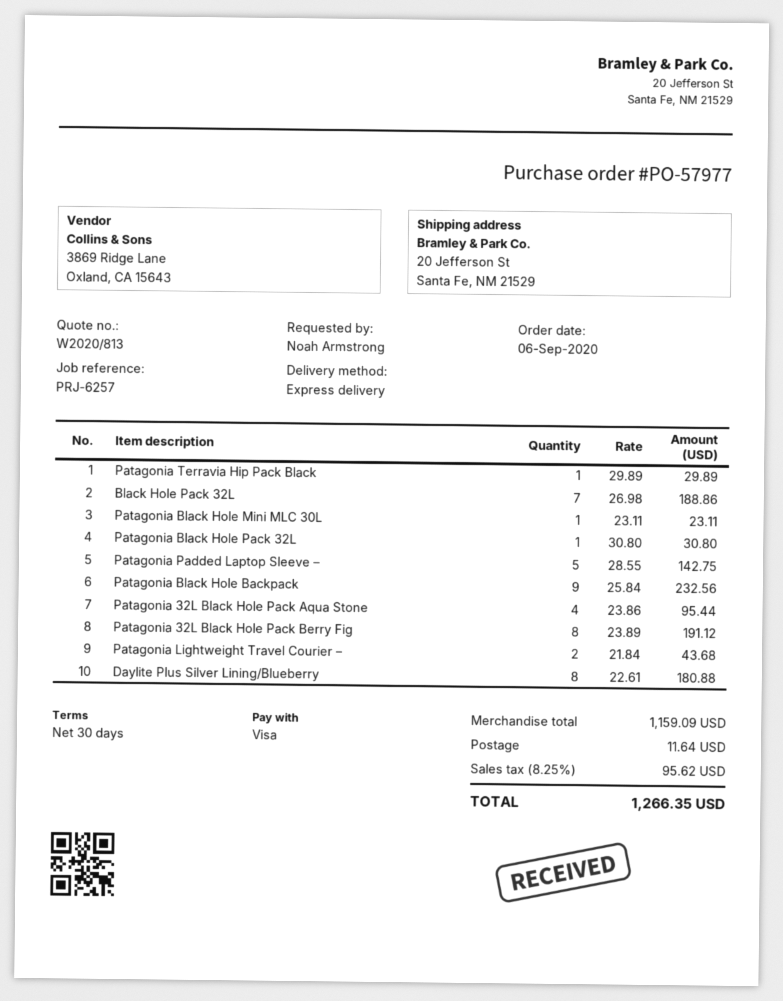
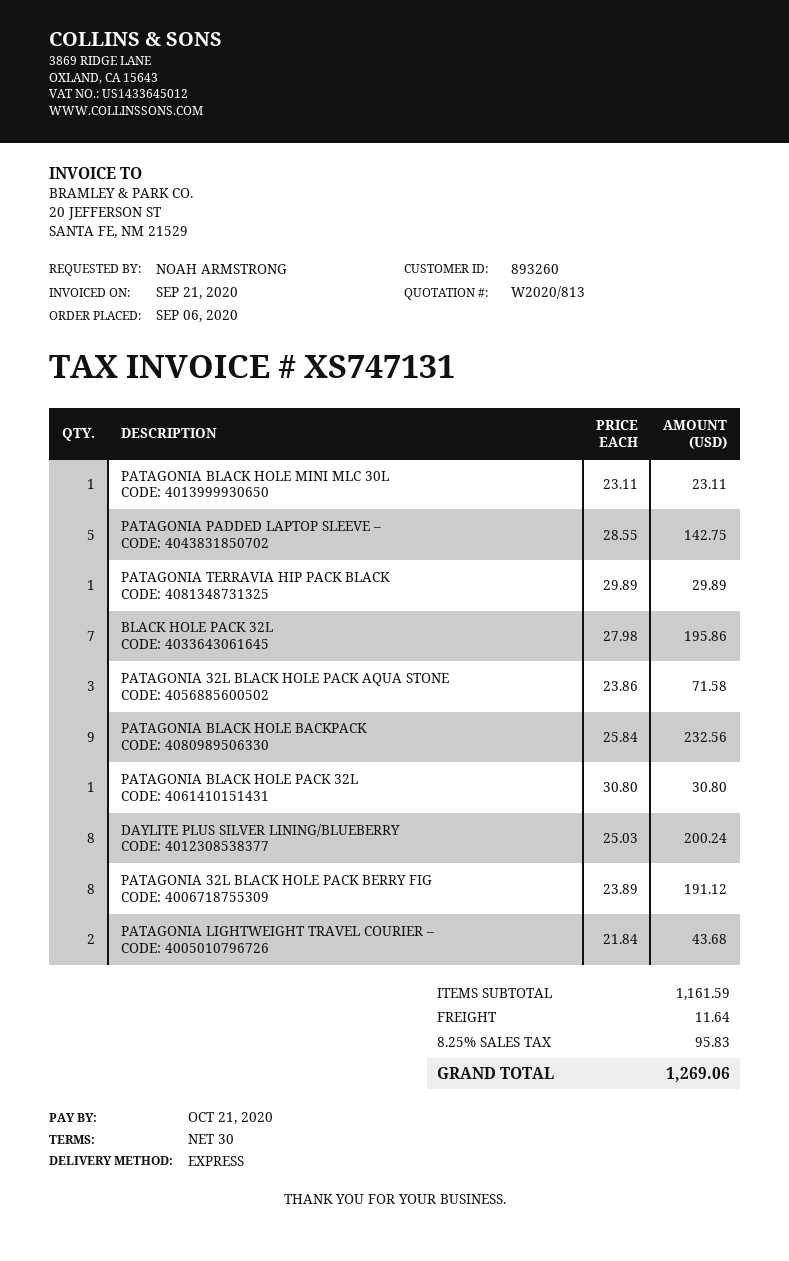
Black Hole Pack 32L: 7 x 26.98 = 188.86 -> 7 x 27.98 = 195.86
Patagonia 32L Black Hole Pack Aqua Stone: 4 x 23.86 = 95.44 -> 3 x 23.86 = 71.58
Daylite Plus Silver Lining/Blueberry: 8 x 22.61 = 180.88 -> 8 x 25.03 = 200.24
subtotal: 1159.09 -> 1161.59
tax: 8.25% = 95.62 -> 8.25% = 95.83
total: 1266.35 -> 1269.06

